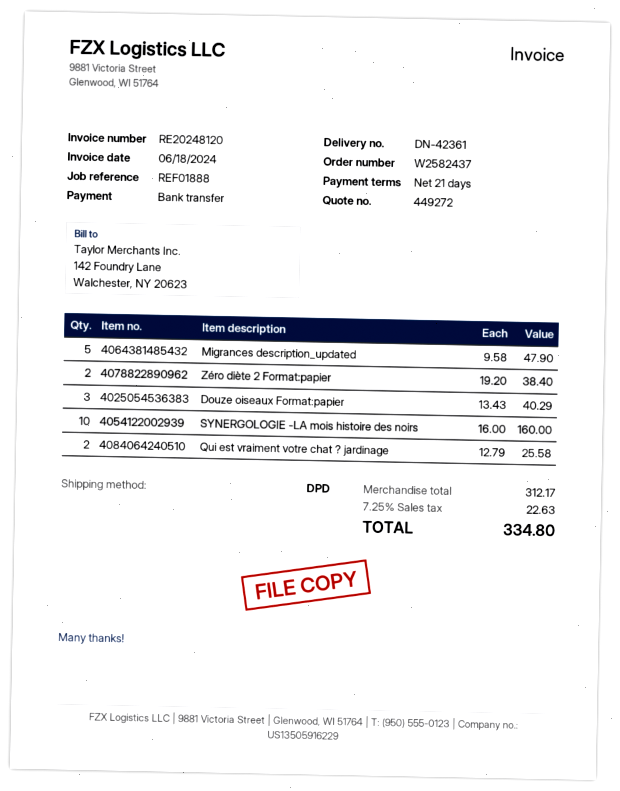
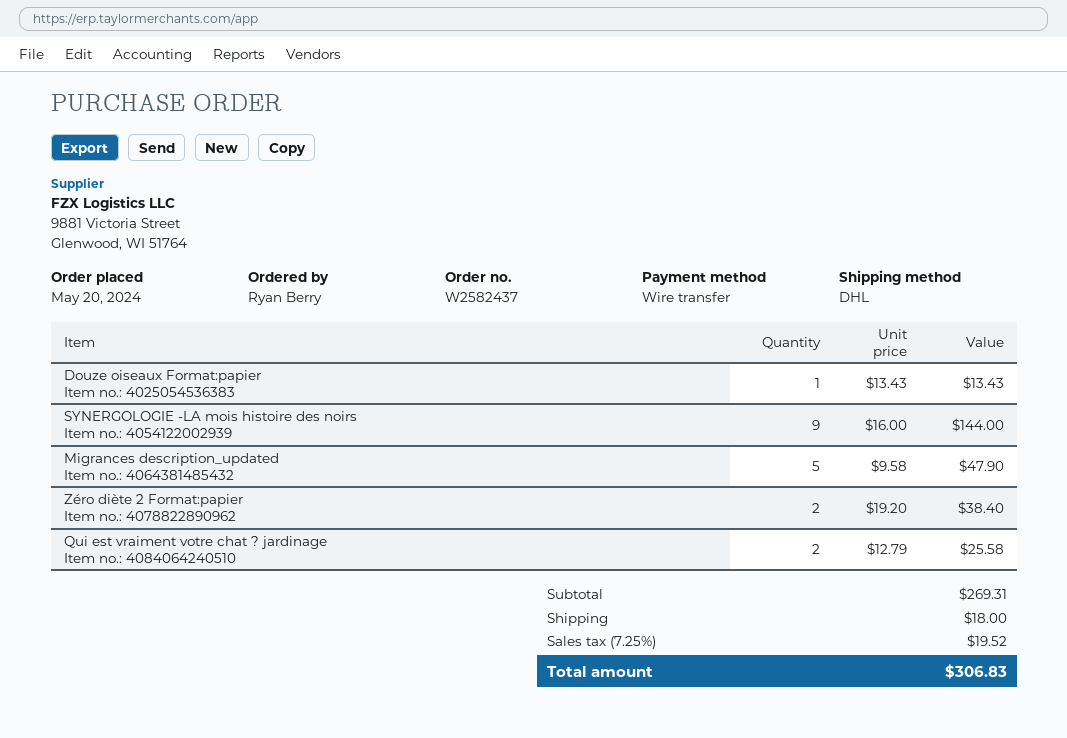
shipping method: DPD -> DHL
Douze oiseaux Format:papier: 3 x 13.43 = 40.29 -> 1 x 13.43 = 13.43
SYNERGOLOGIE -LA mois histoire des noirs: 10 x 16.00 = 160.00 -> 9 x 16.00 = 144.00
subtotal: 312.17 -> 269.31
shipping: none -> 18.00
tax: 7.25% = 22.63 -> 7.25% = 19.52
total: 334.80 -> 306.83

